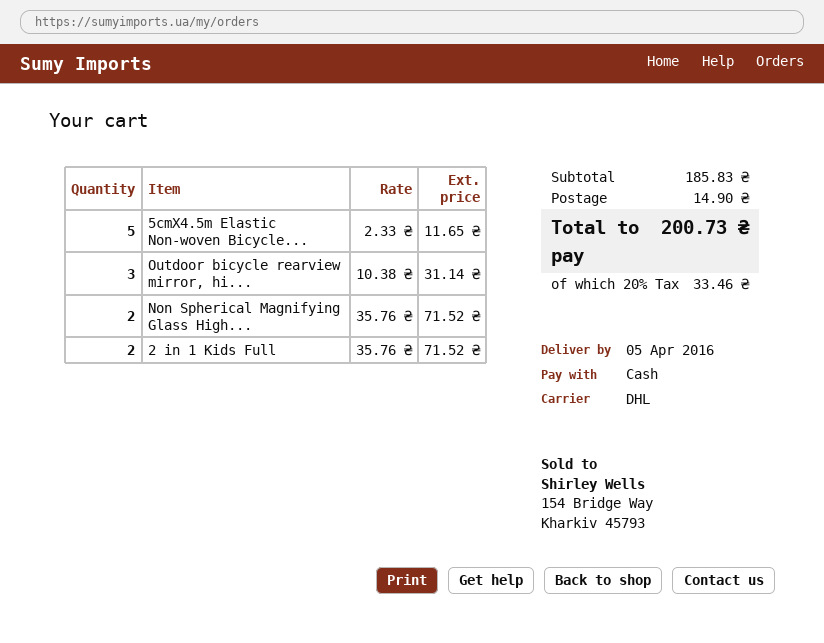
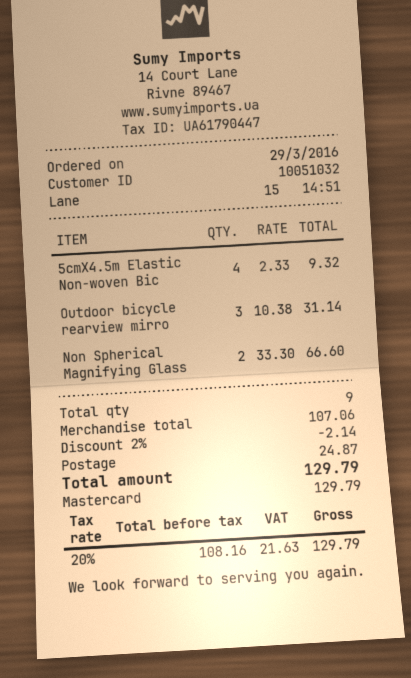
payment method: cash -> Mastercard
5cmX4.5m Elastic Non-woven Bicycle...: 5 x 2.33 = 11.65 -> 4 x 2.33 = 9.32
Non Spherical Magnifying Glass High...: 2 x 35.76 = 71.52 -> 2 x 33.30 = 66.60
2 in 1 Kids Full: 2 x 35.76 = 71.52 -> none
subtotal: 185.83 -> 107.06
discount: none -> 2% = 2.14
shipping: 14.90 -> 24.87
tax: 20% = 33.46 -> 20% = 21.63
total: 200.73 -> 129.79

